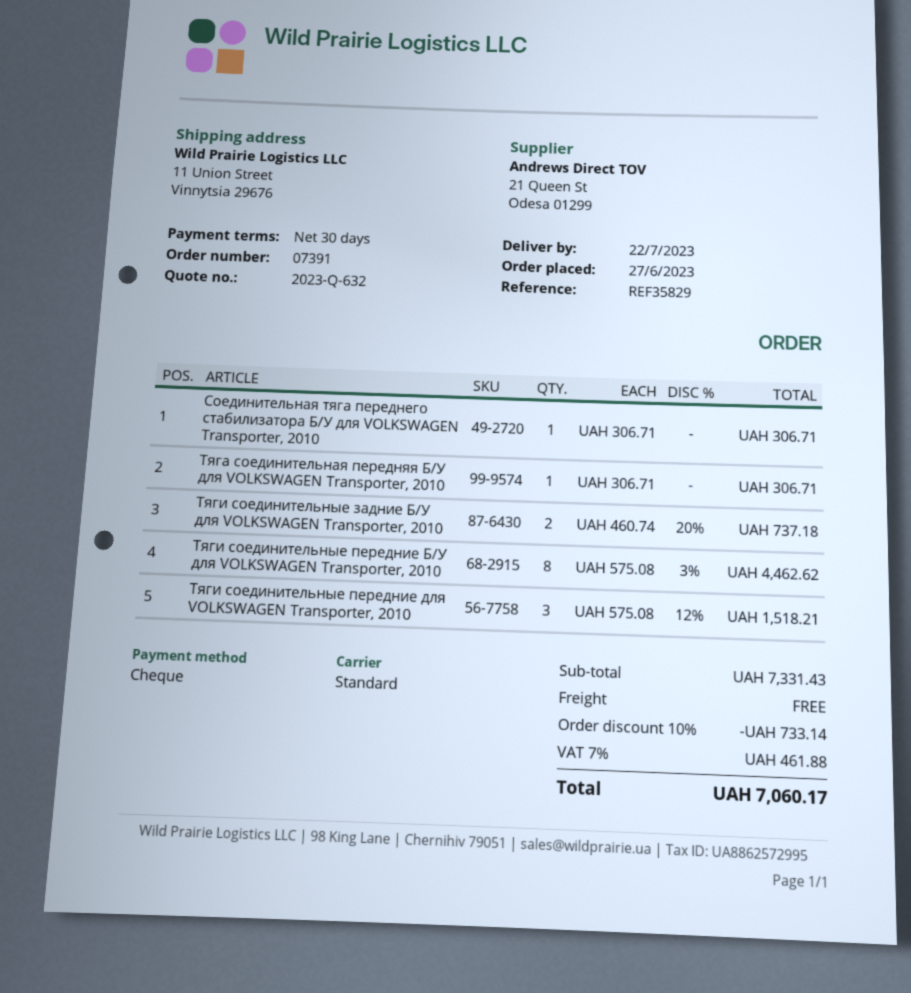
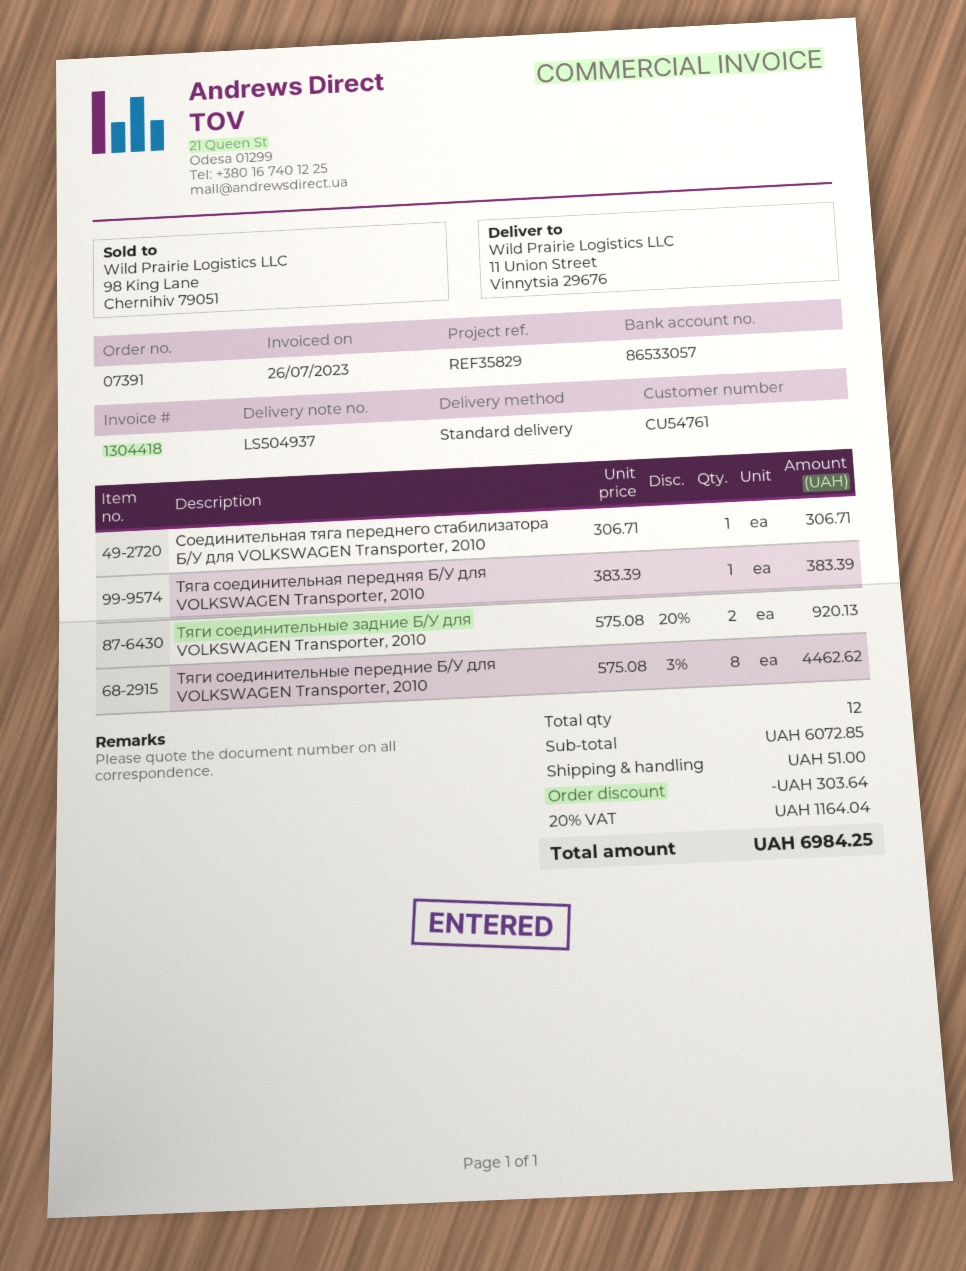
Тяга соединительная передняя Б/У для VOLKSWAGEN Transporter, 2010: 1 x 306.71 = 306.71 -> 1 x 383.39 = 383.39
Тяги соединительные задние Б/У для VOLKSWAGEN Transporter, 2010: 2 x 460.74 - 20% = 737.18 -> 2 x 575.08 - 20% = 920.13
Тяги соединительные передние для VOLKSWAGEN Transporter, 2010: 3 x 575.08 - 12% = 1518.21 -> none
subtotal: 7331.43 -> 6072.85
discount: 733.14 -> 303.64
shipping: 0.00 -> 51.00
tax: 7% = 461.88 -> 20% = 1164.04
total: 7060.17 -> 6984.25

